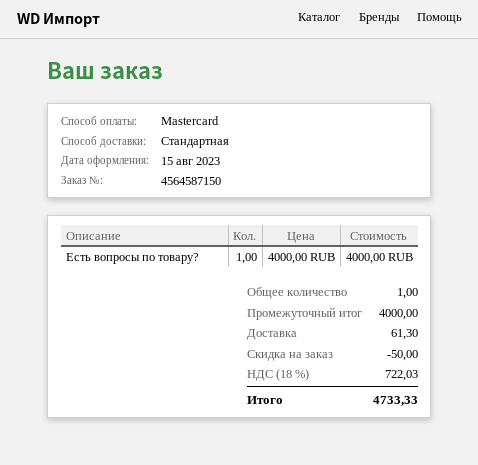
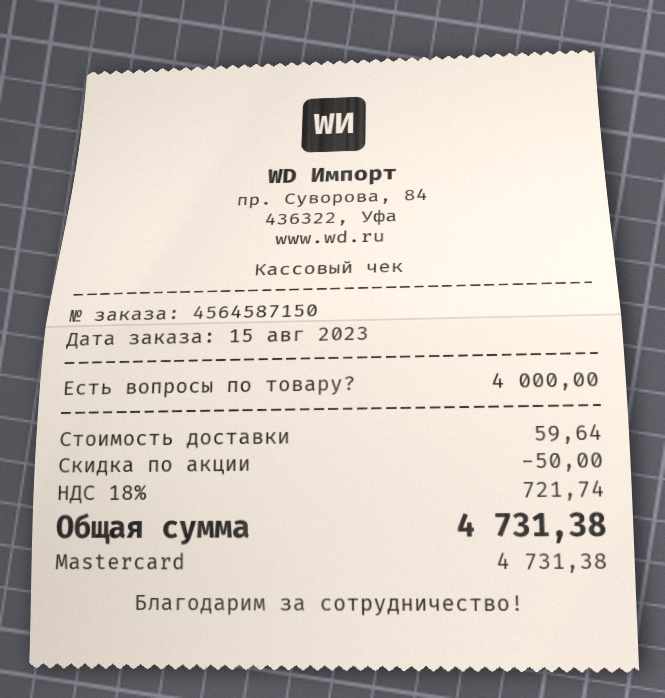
shipping: 61.30 -> 59.64
tax: 18% = 722.03 -> 18% = 721.74
total: 4733.33 -> 4731.38

